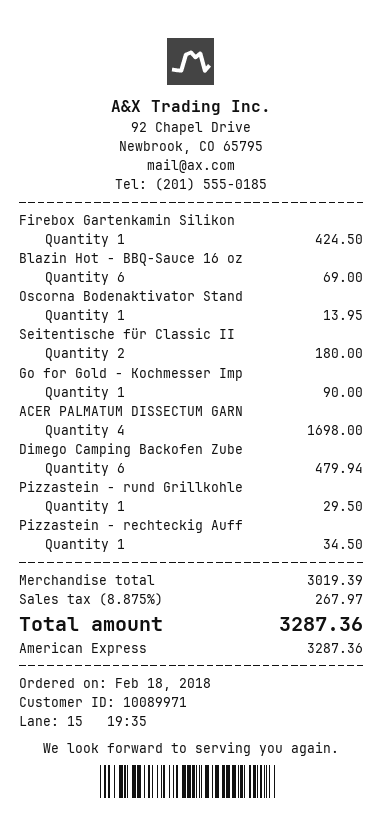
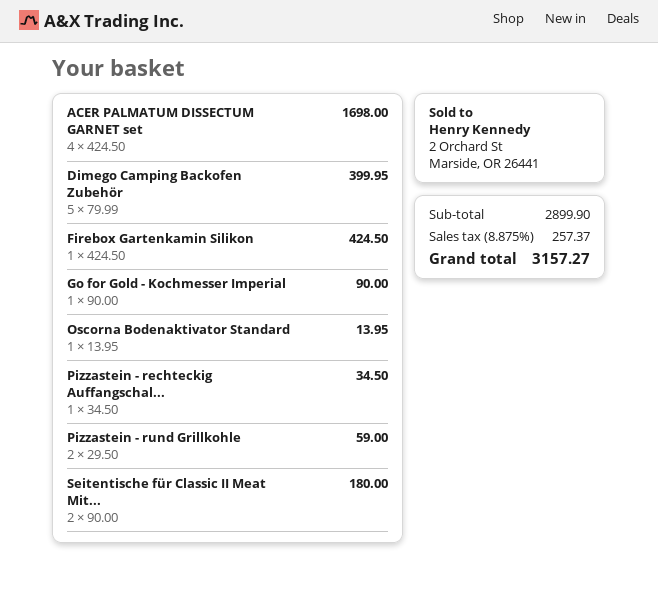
Blazin Hot - BBQ-Sauce 16 oz: 6 for 69.00 -> none
Dimego Camping Backofen Zube: 6 for 479.94 -> 5 for 399.95
Pizzastein - rund Grillkohle: 1 for 29.50 -> 2 for 59.00
subtotal: 3019.39 -> 2899.90
tax: 8.875% = 267.97 -> 8.875% = 257.37
total: 3287.36 -> 3157.27

